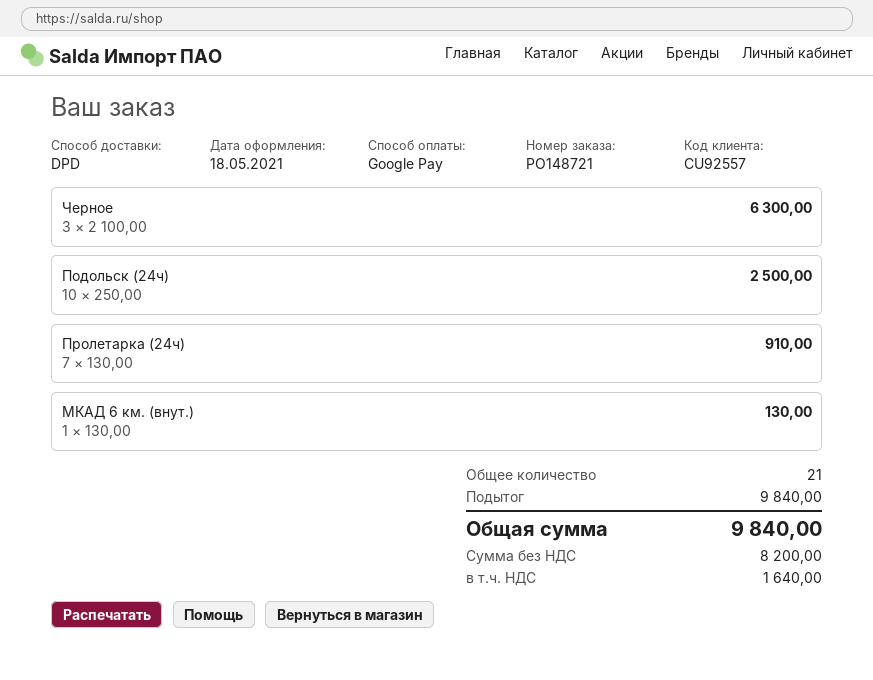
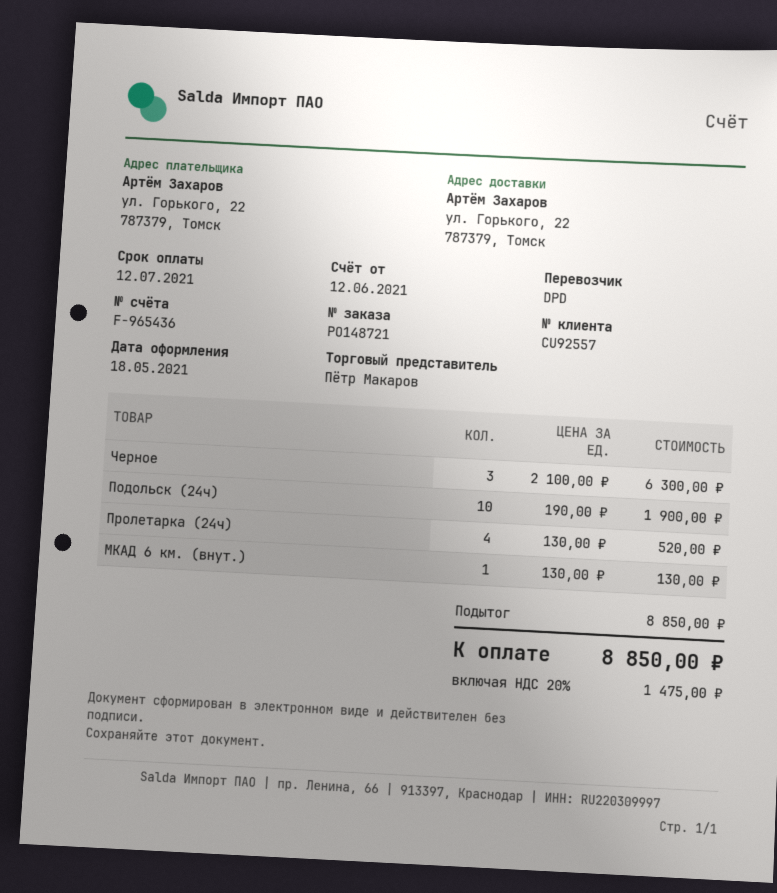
Подольск (24ч): 10 x 250.00 = 2500.00 -> 10 x 190.00 = 1900.00
Пролетарка (24ч): 7 x 130.00 = 910.00 -> 4 x 130.00 = 520.00
subtotal: 9840.00 -> 8850.00
tax: 1640.00 -> 1475.00
total: 9840.00 -> 8850.00

